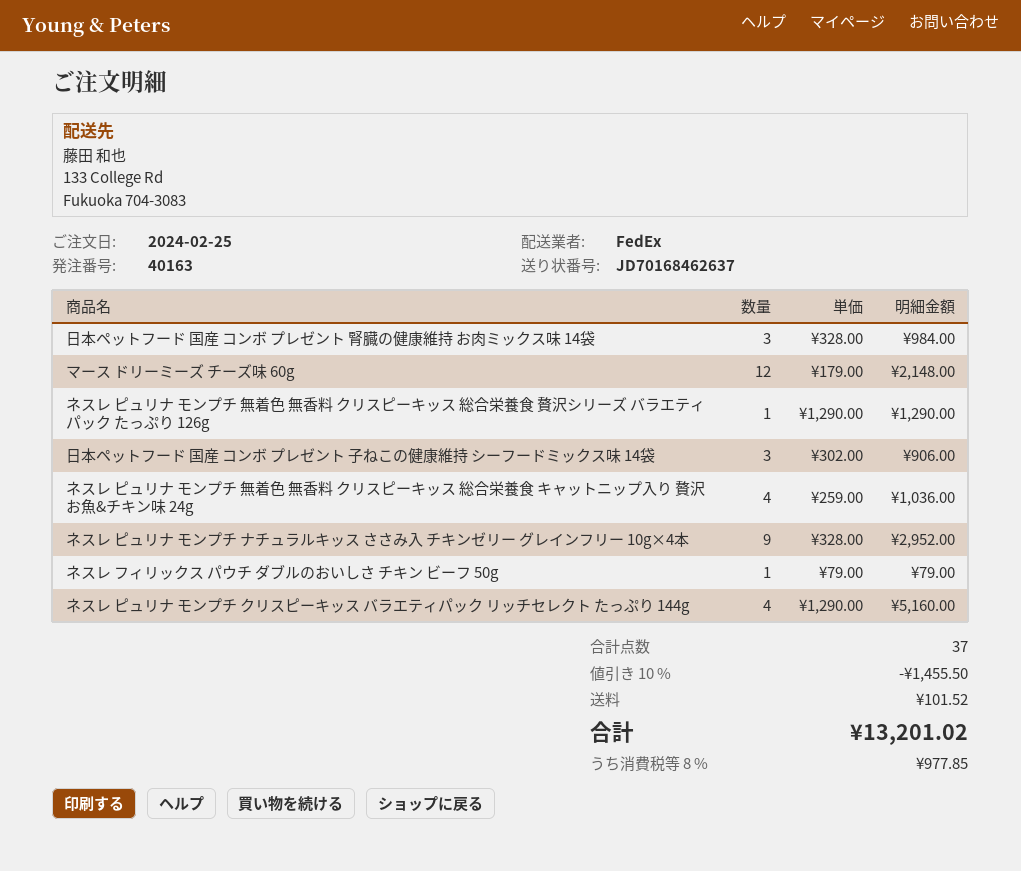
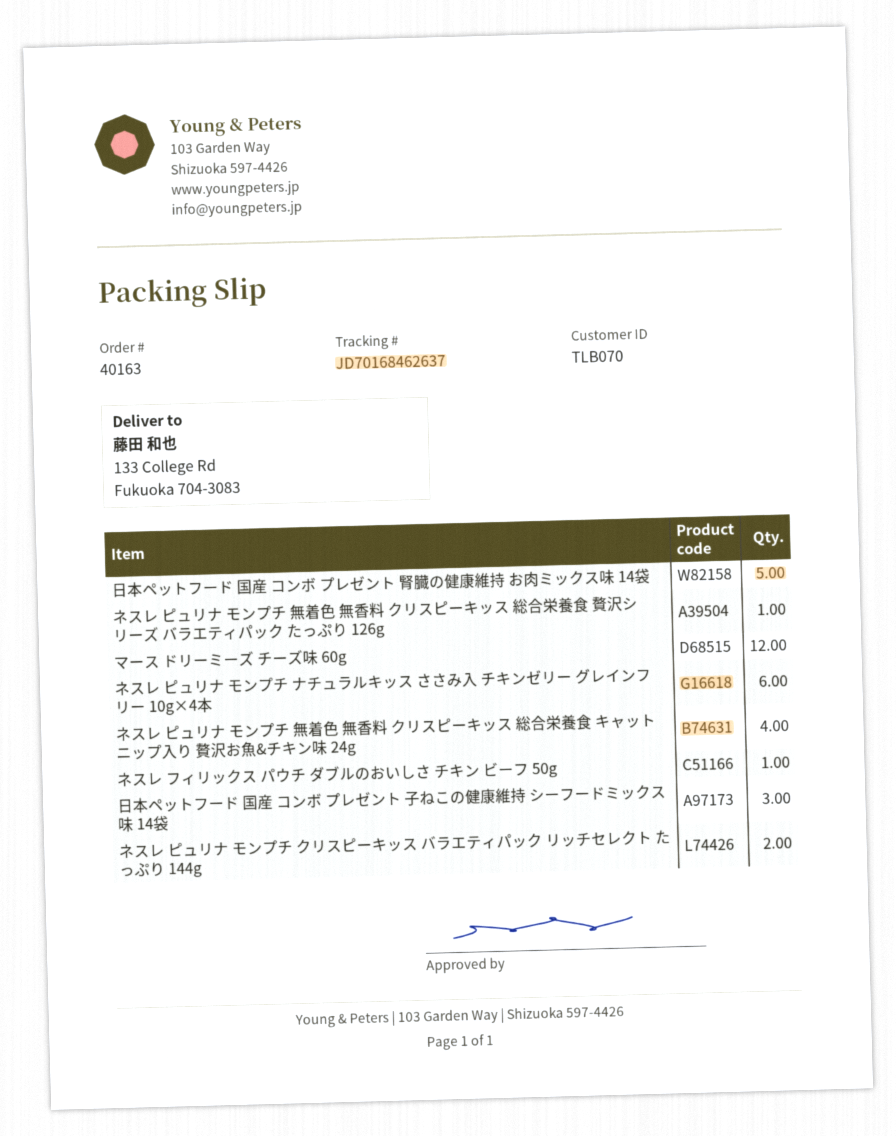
日本ペットフード 国産 コンボ プレゼント 腎臓の健康維持 お肉ミックス味 14袋: 3 -> 5
ネスレ ピュリナ モンプチ ナチュラルキッス ささみ入 チキンゼリー グレインフリー 10g×4本: 9 -> 6
ネスレ ピュリナ モンプチ クリスピーキッス バラエティパック リッチセレクト たっぷり 144g: 4 -> 2

